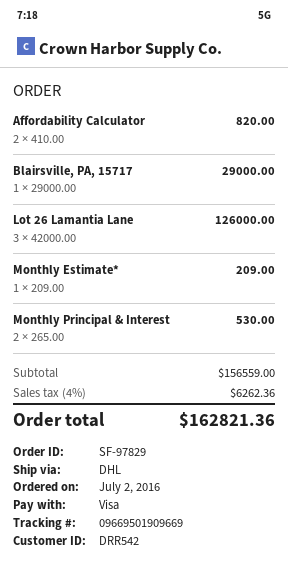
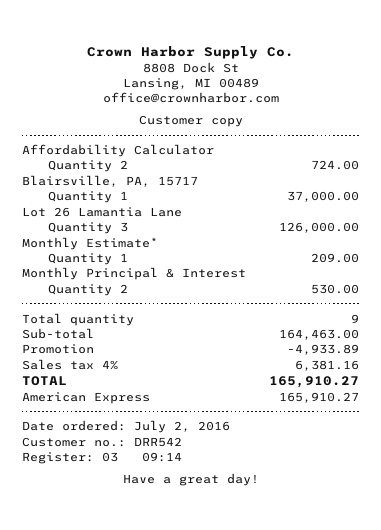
payment method: Visa -> American Express
Affordability Calculator: 2 for 820.00 -> 2 for 724.00
Blairsville, PA, 15717: 1 for 29000.00 -> 1 for 37000.00
subtotal: 156559.00 -> 164463.00
discount: none -> 4933.89
tax: 4% = 6262.36 -> 4% = 6381.16
total: 162821.36 -> 165910.27

